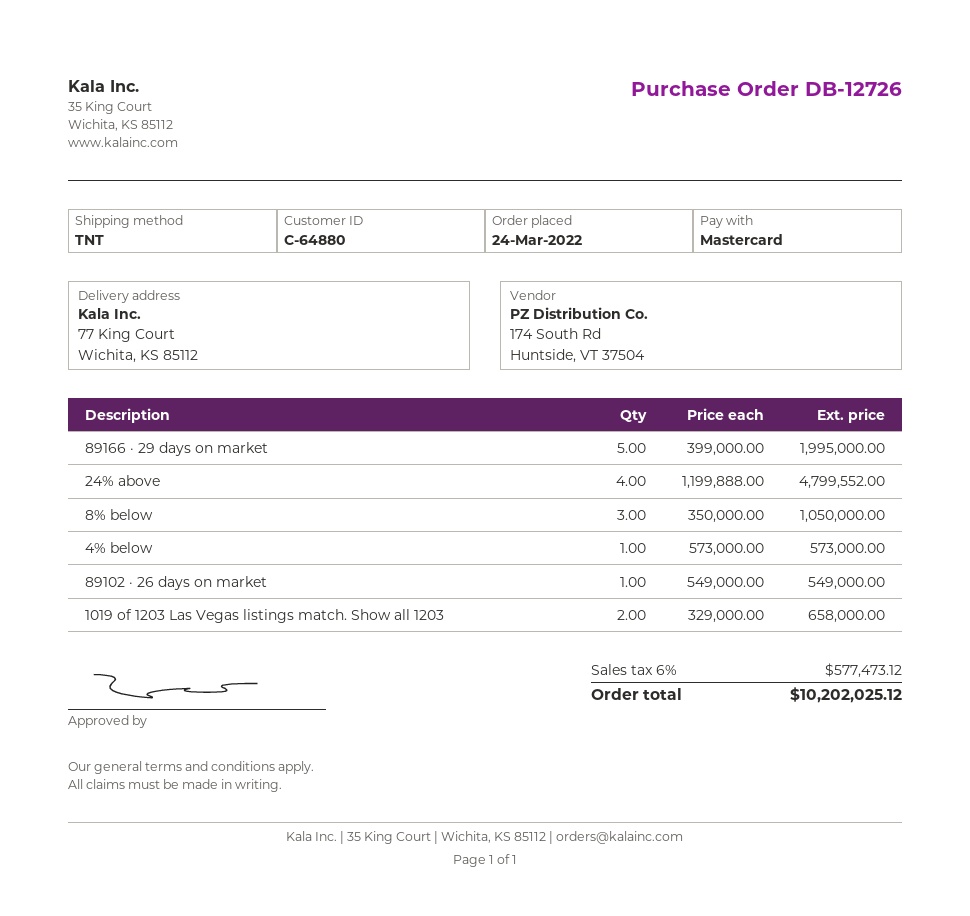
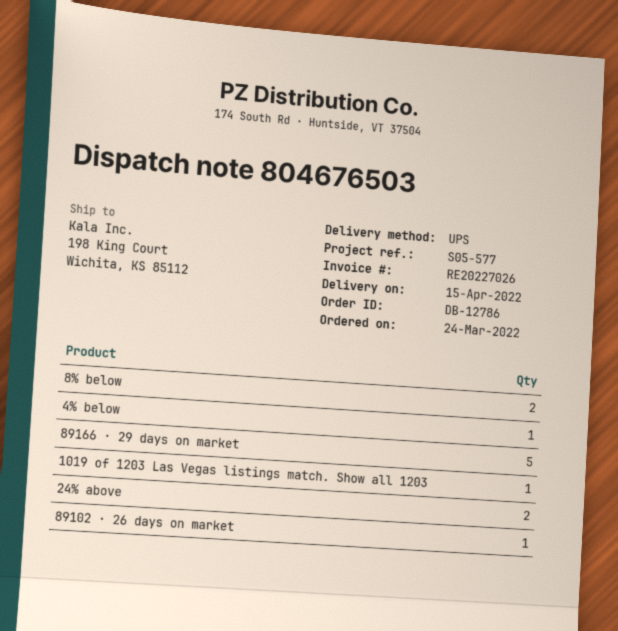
order number: DB-12726 -> DB-12786
shipping method: TNT -> UPS
ship to: 77 King Court, Wichita, KS 85112 -> 198 King Court, Wichita, KS 85112
24% above: 4 -> 2
8% below: 3 -> 2
1019 of 1203 Las Vegas listings match. Show all 1203: 2 -> 1

